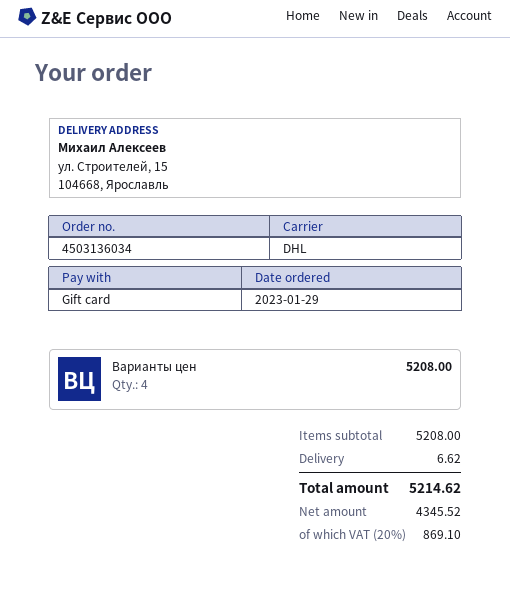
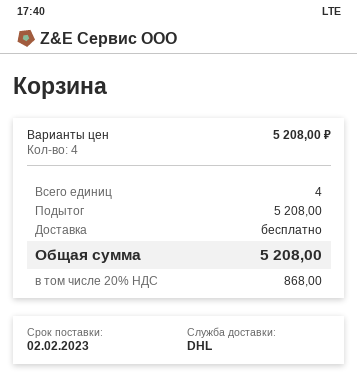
shipping: 6.62 -> 0.00
tax: 20% = 869.10 -> 20% = 868.00
total: 5214.62 -> 5208.00

